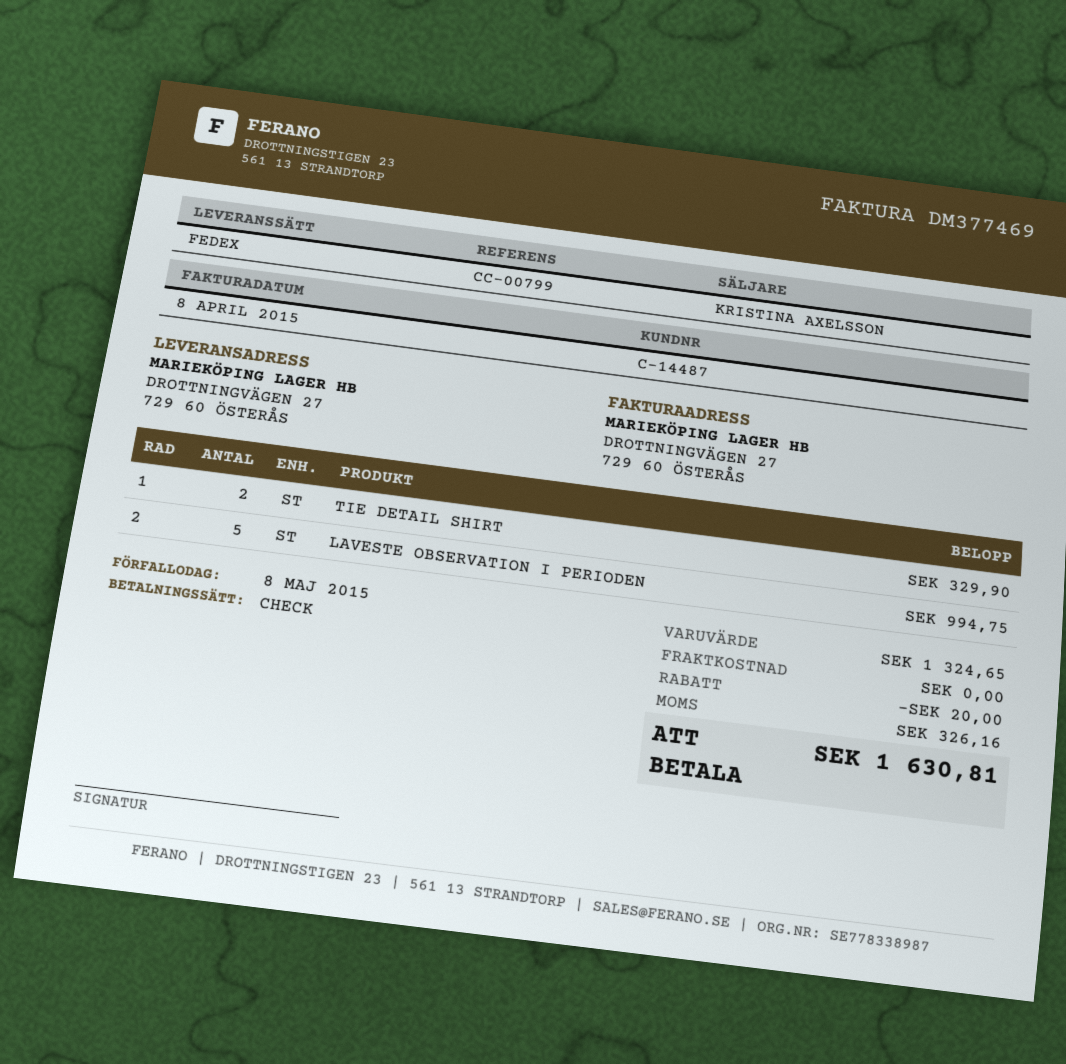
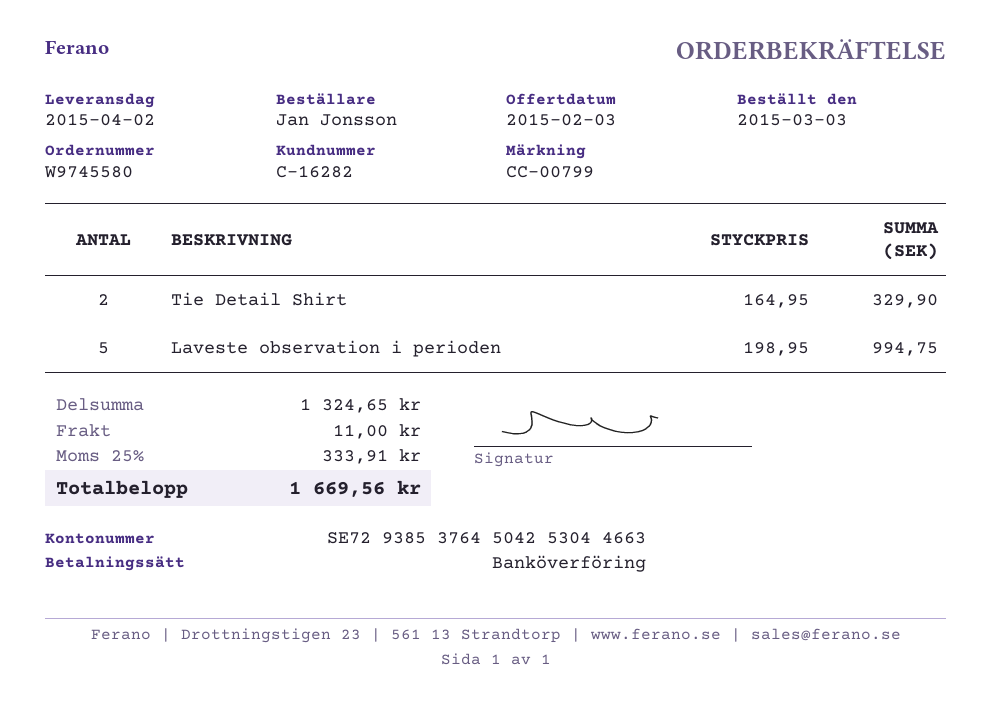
customer number: C-14487 -> C-16282
payment method: cheque -> bank transfer
discount: 20.00 -> none
shipping: 0.00 -> 11.00
tax: 326.16 -> 333.91
total: 1630.81 -> 1669.56

